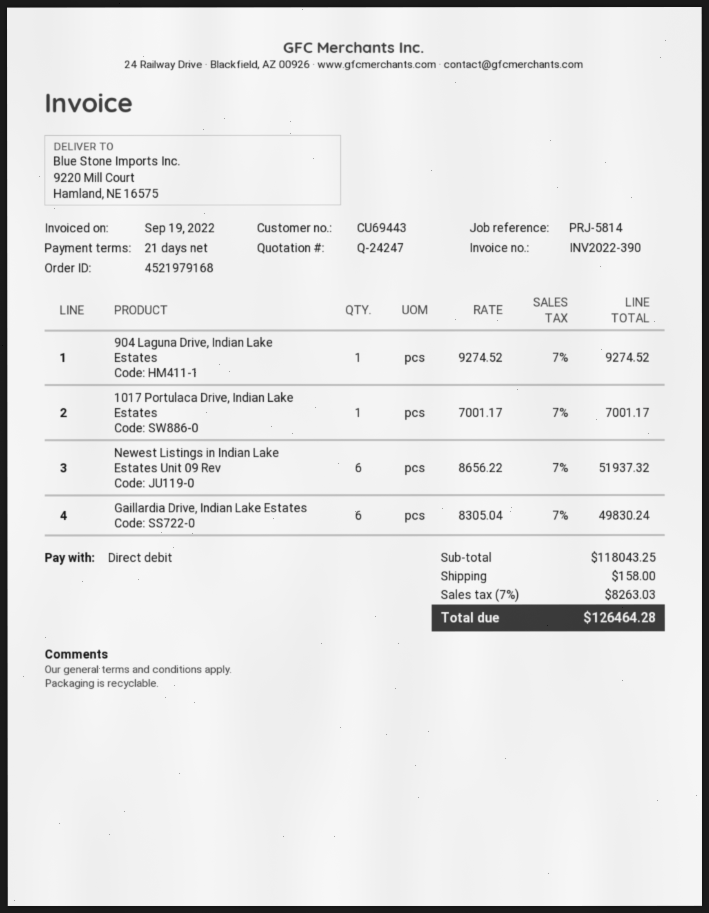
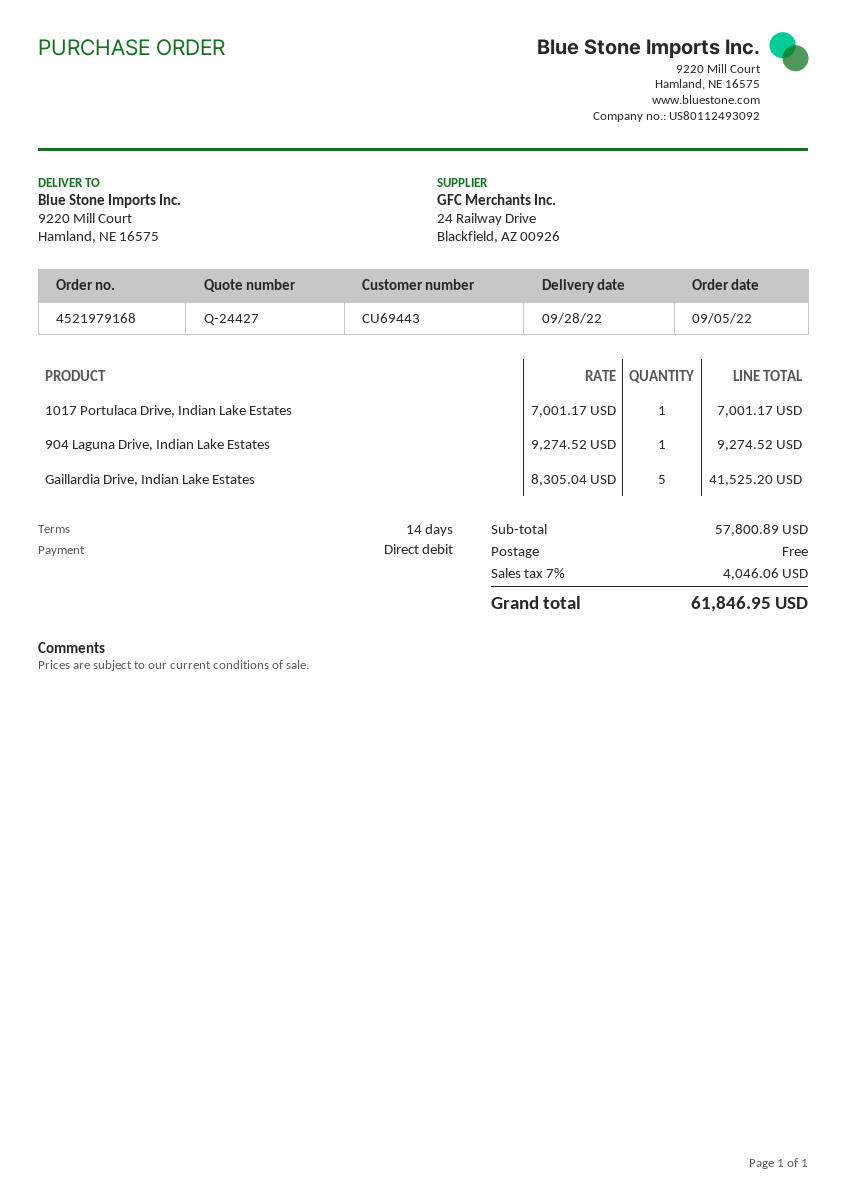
quote number: Q-24247 -> Q-24427
payment terms: 21 days -> 14 days
Newest Listings in Indian Lake Estates Unit 09 Rev: 6 x 8656.22 = 51937.32 -> none
Gaillardia Drive, Indian Lake Estates: 6 x 8305.04 = 49830.24 -> 5 x 8305.04 = 41525.20
subtotal: 118043.25 -> 57800.89
shipping: 158.00 -> 0.00
tax: 7% = 8263.03 -> 7% = 4046.06
total: 126464.28 -> 61846.95

